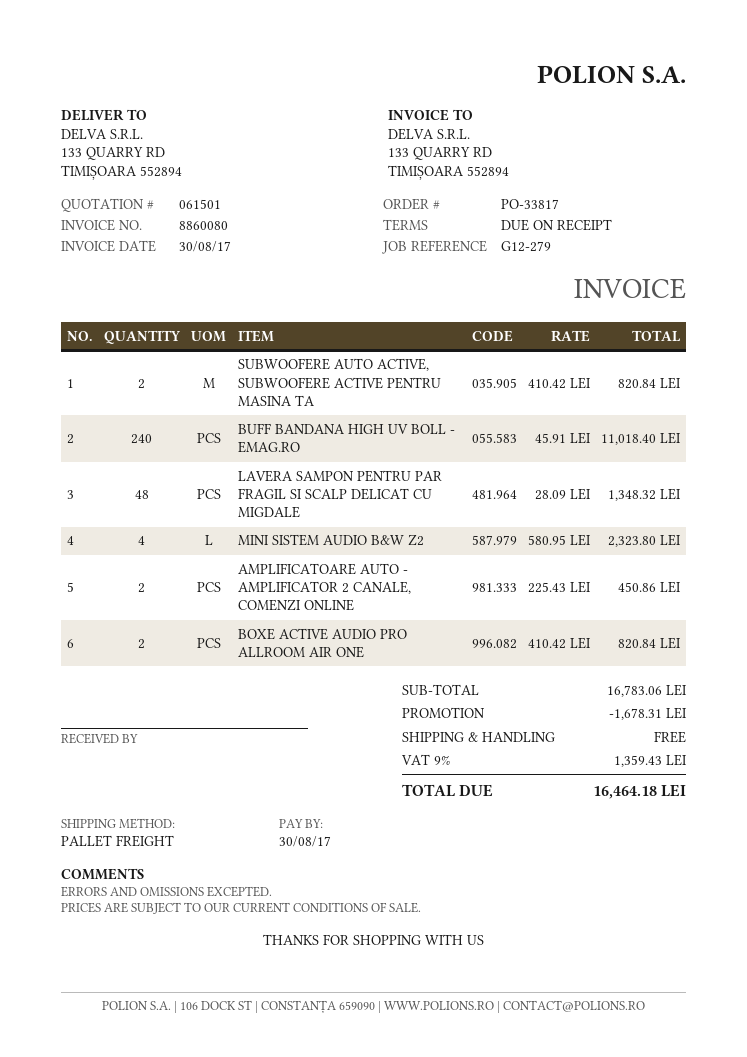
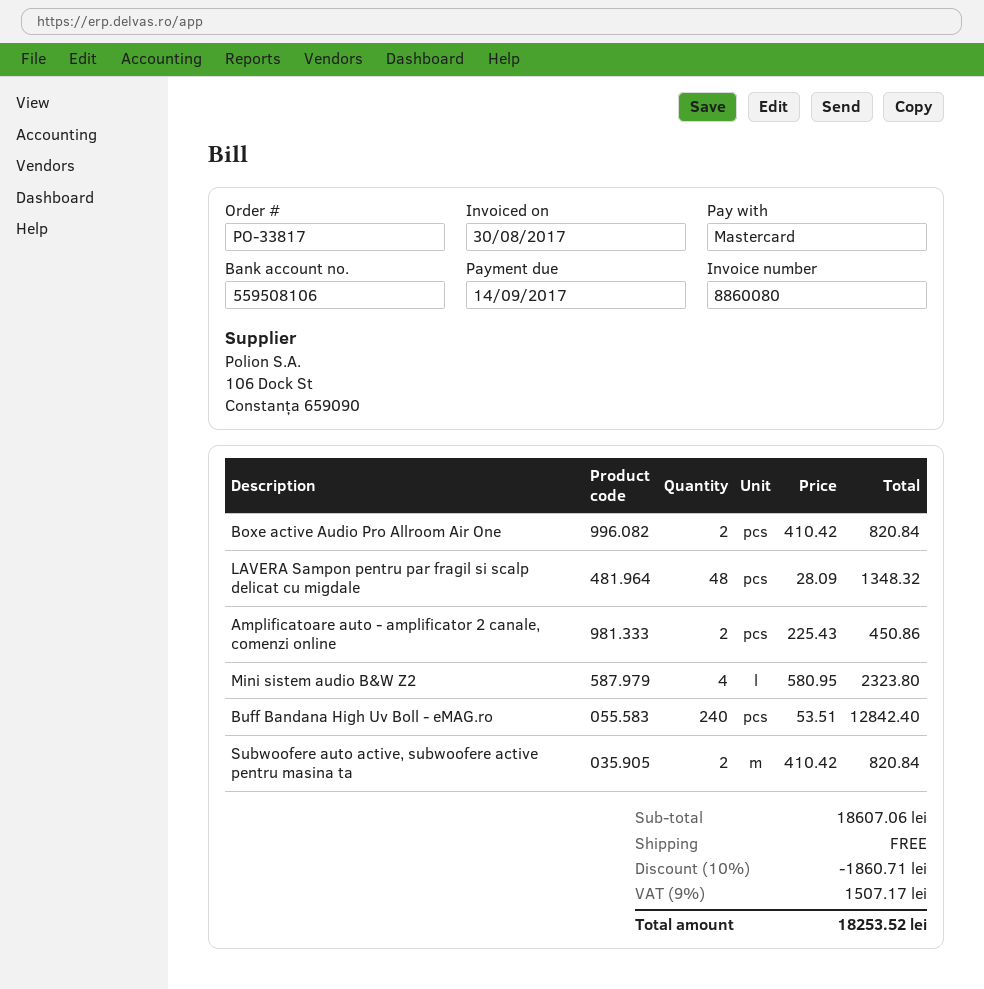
due date: 2017-08-30 -> 2017-09-14
BUFF BANDANA HIGH UV BOLL - EMAG.RO: 240 x 45.91 = 11018.40 -> 240 x 53.51 = 12842.40
subtotal: 16783.06 -> 18607.06
discount: 1678.31 -> 1860.71
tax: 9% = 1359.43 -> 9% = 1507.17
total: 16464.18 -> 18253.52

